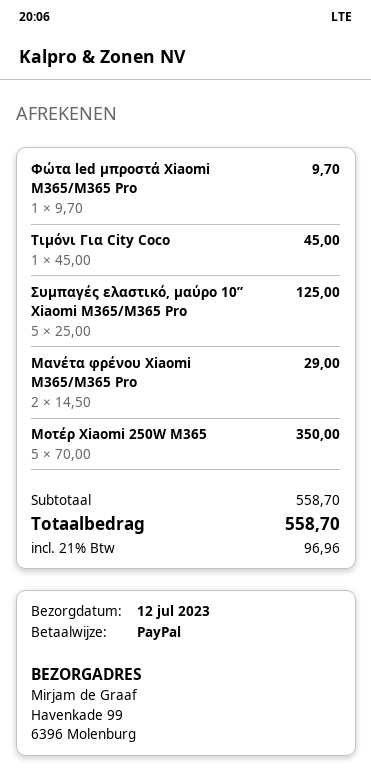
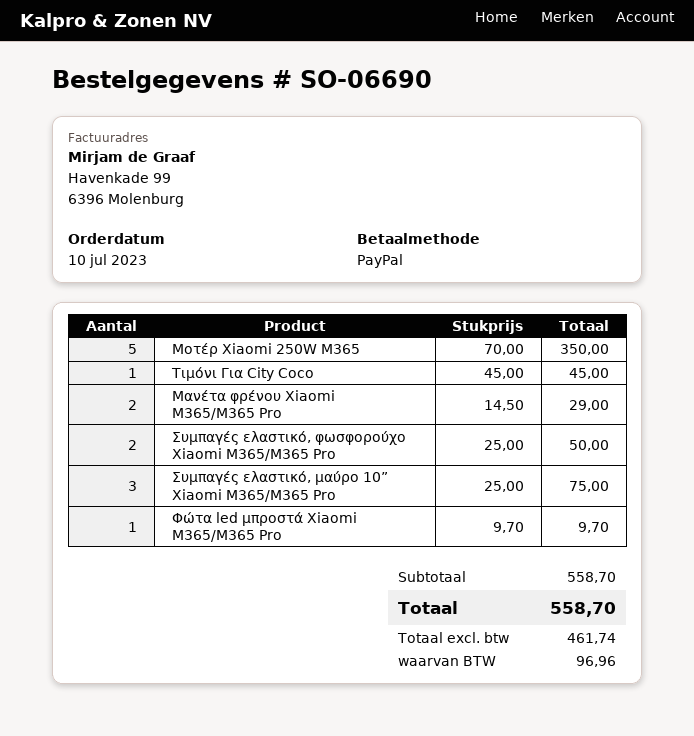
Συμπαγές ελαστικό, μαύρο 10” Xiaomi M365/M365 Pro: 5 x 25.00 = 125.00 -> 3 x 25.00 = 75.00
Συμπαγές ελαστικό, φωσφορούχο Xiaomi M365/M365 Pro: none -> 2 x 25.00 = 50.00

